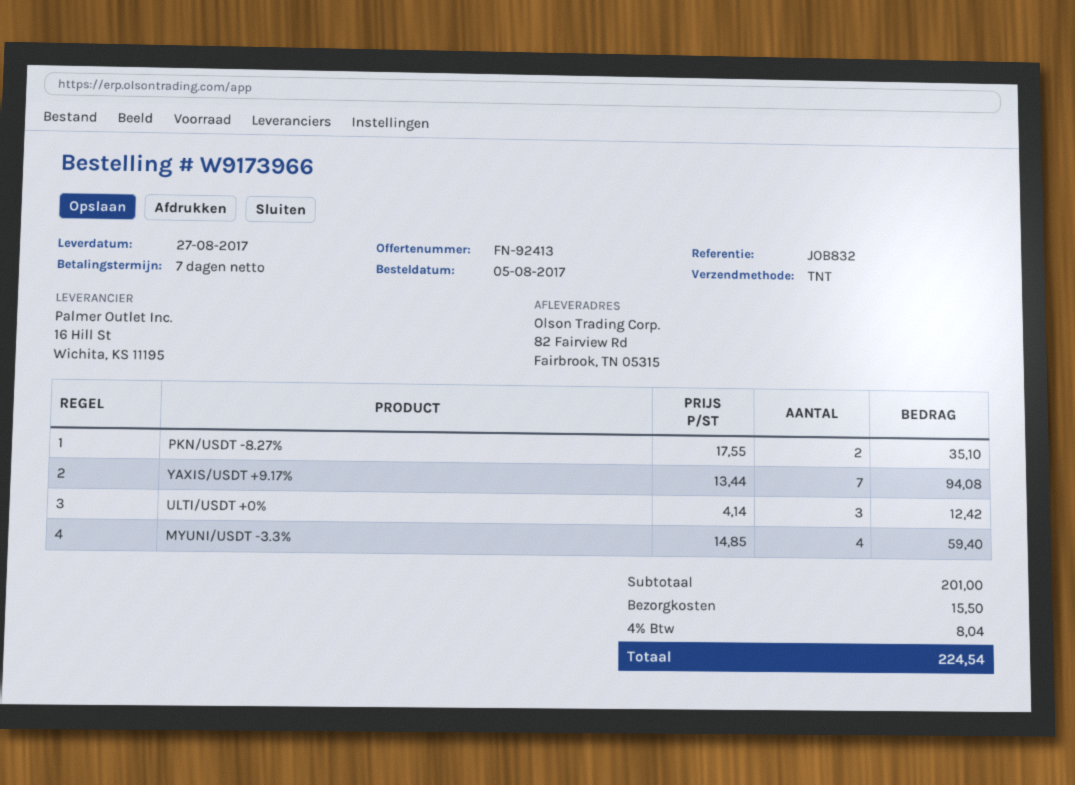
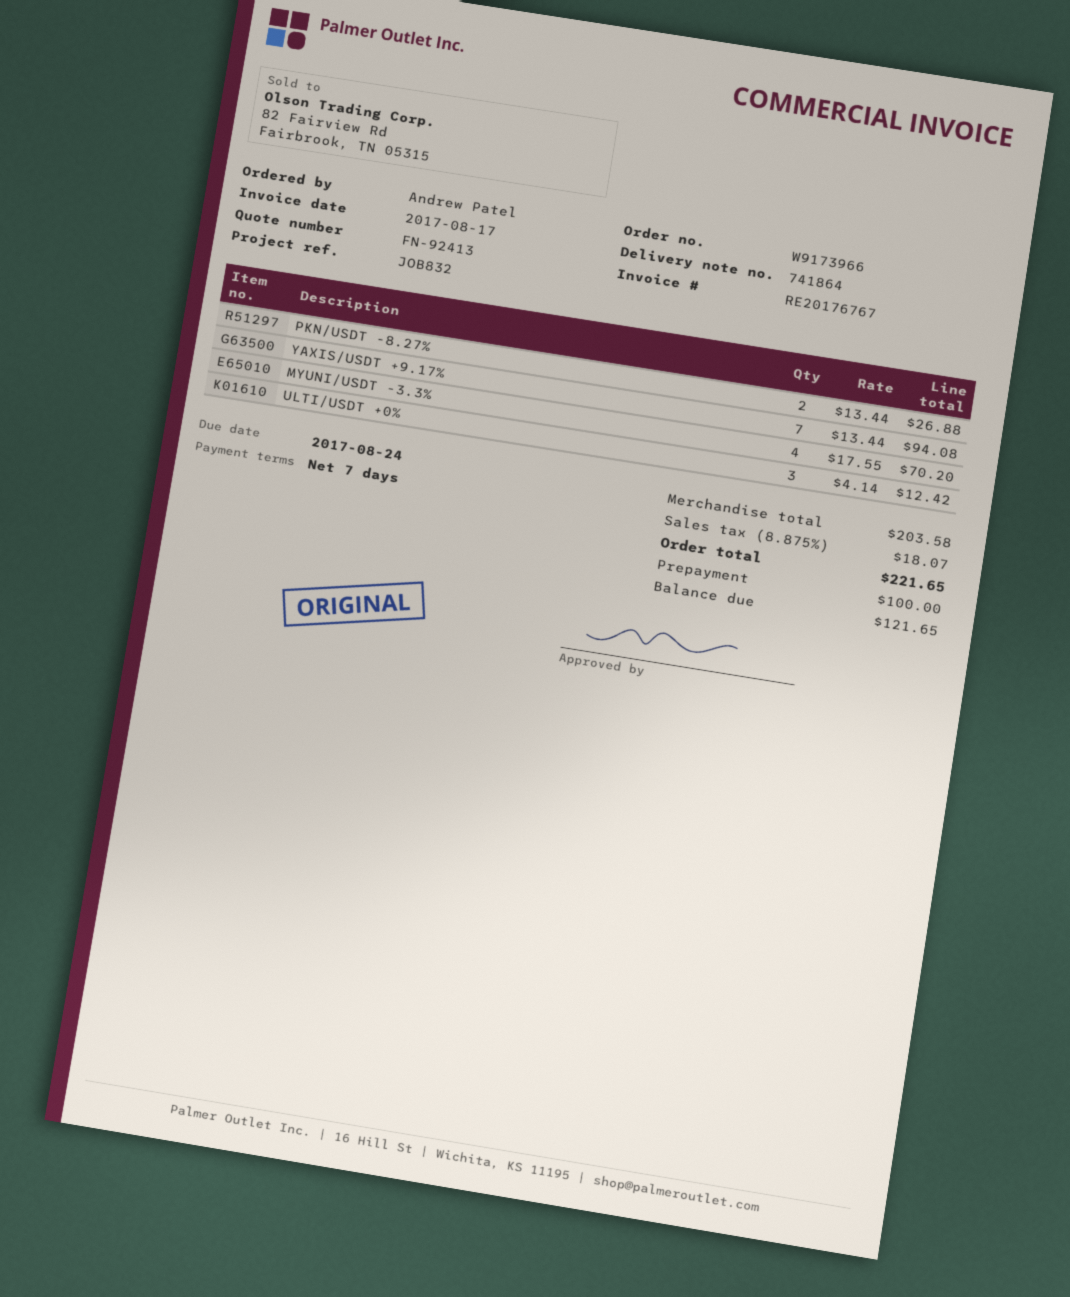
PKN/USDT -8.27%: 2 x 17.55 = 35.10 -> 2 x 13.44 = 26.88
MYUNI/USDT -3.3%: 4 x 14.85 = 59.40 -> 4 x 17.55 = 70.20
subtotal: 201.00 -> 203.58
shipping: 15.50 -> none
tax: 4% = 8.04 -> 8.875% = 18.07
total: 224.54 -> 221.65

